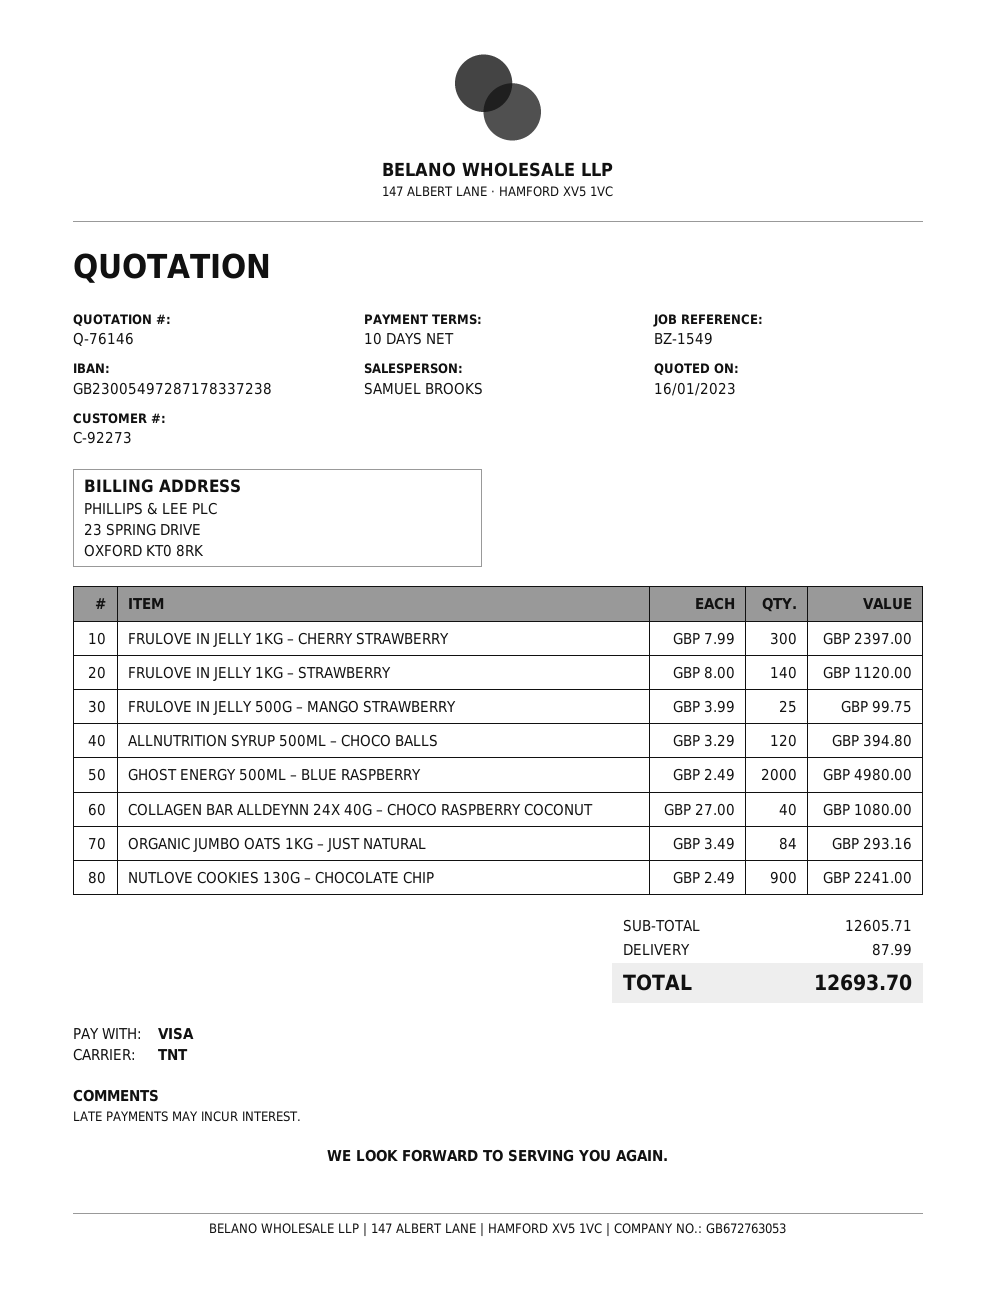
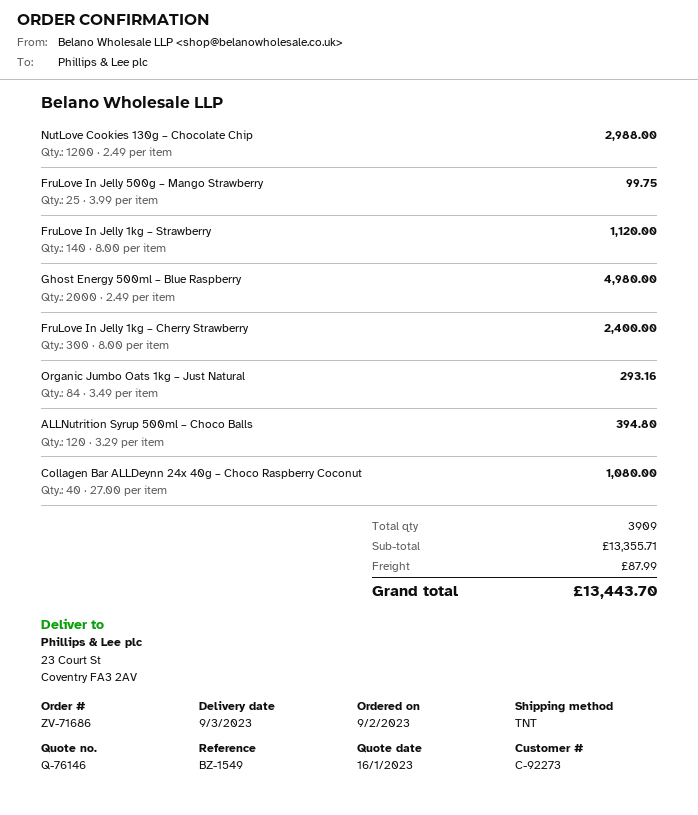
FRULOVE IN JELLY 1KG – CHERRY STRAWBERRY: 300 x 7.99 = 2397.00 -> 300 x 8.00 = 2400.00
NUTLOVE COOKIES 130G – CHOCOLATE CHIP: 900 x 2.49 = 2241.00 -> 1200 x 2.49 = 2988.00
subtotal: 12605.71 -> 13355.71
total: 12693.70 -> 13443.70

